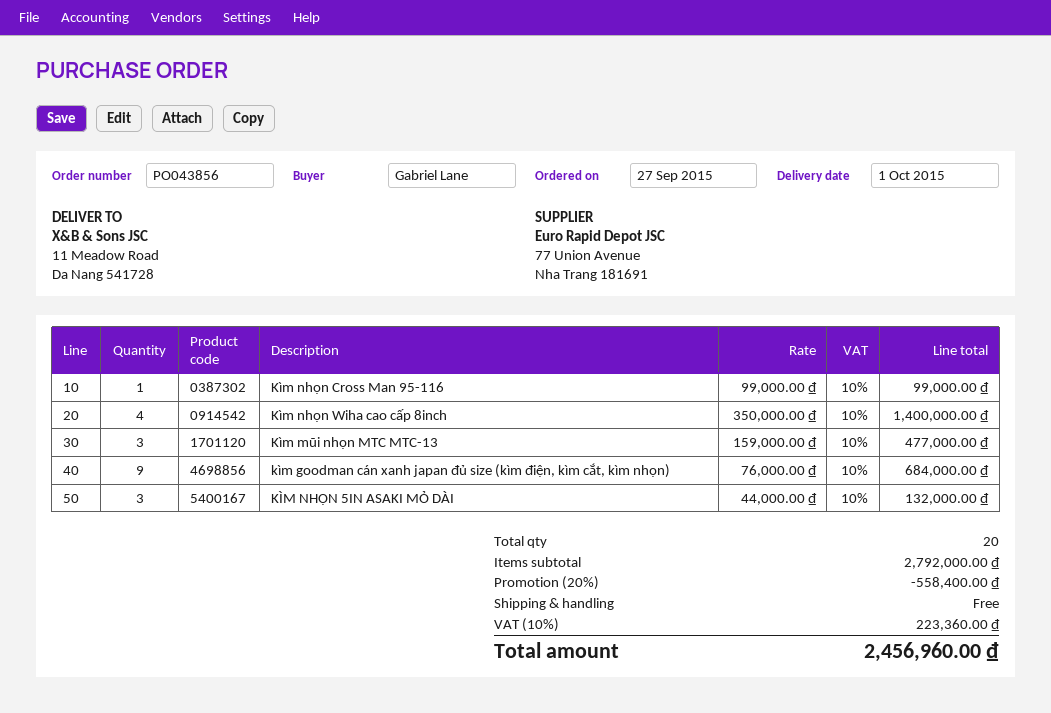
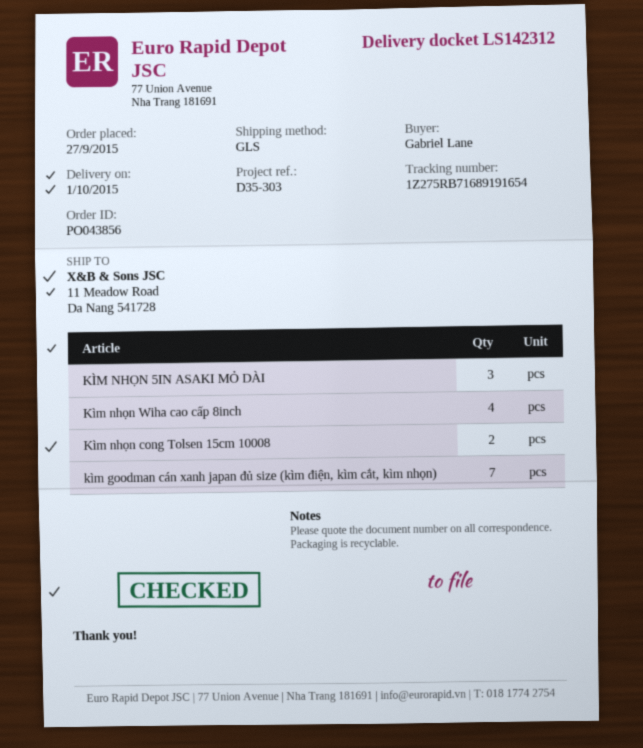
Kìm nhọn Cross Man 95-116: 1 -> none
Kìm mũi nhọn MTC MTC-13: 3 -> none
kìm goodman cán xanh japan đủ size (kìm điện, kìm cắt, kìm nhọn): 9 -> 7
Kìm nhọn cong Tolsen 15cm 10008: none -> 2

